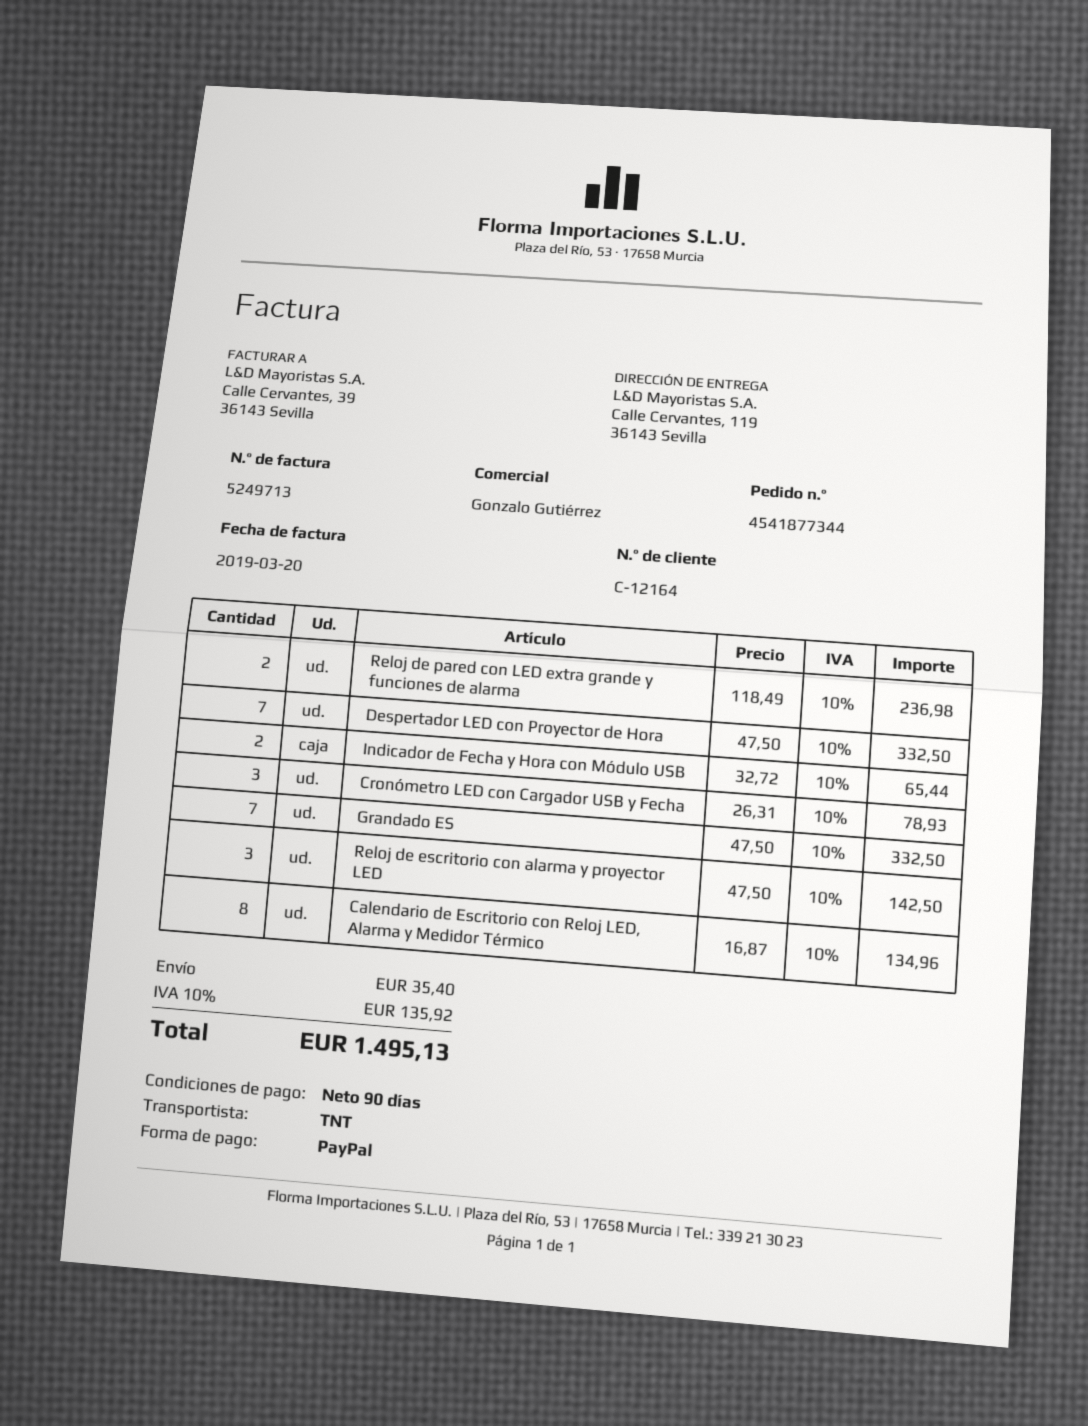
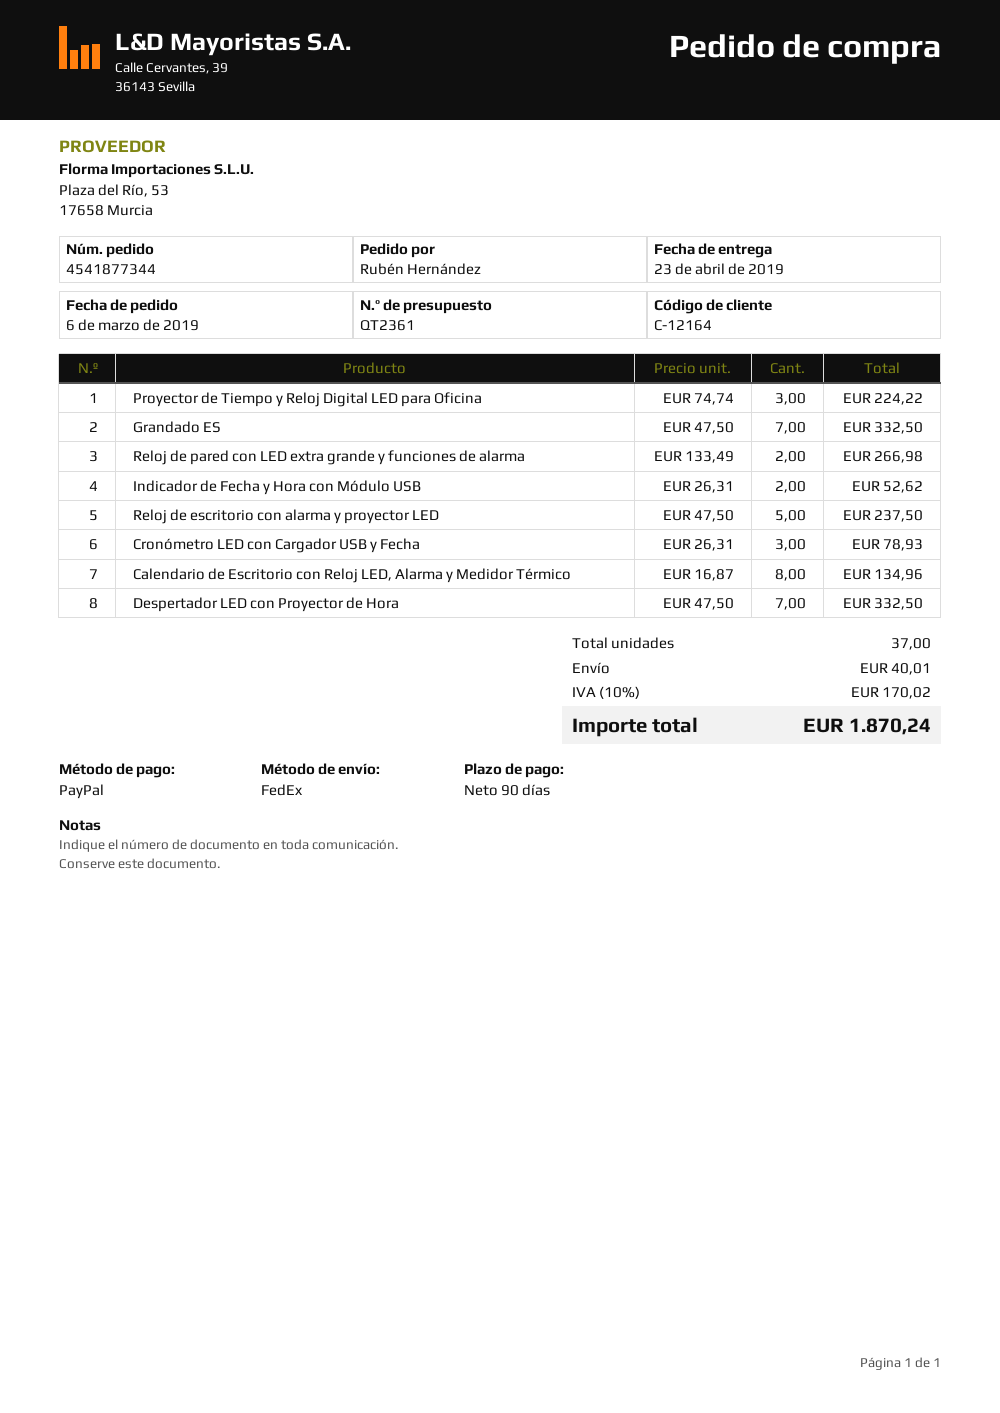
shipping method: TNT -> FedEx
Reloj de pared con LED extra grande y funciones de alarma: 2 x 118.49 = 236.98 -> 2 x 133.49 = 266.98
Indicador de Fecha y Hora con Módulo USB: 2 x 32.72 = 65.44 -> 2 x 26.31 = 52.62
Reloj de escritorio con alarma y proyector LED: 3 x 47.50 = 142.50 -> 5 x 47.50 = 237.50
Proyector de Tiempo y Reloj Digital LED para Oficina: none -> 3 x 74.74 = 224.22
shipping: 35.40 -> 40.01
tax: 10% = 135.92 -> 10% = 170.02
total: 1495.13 -> 1870.24

